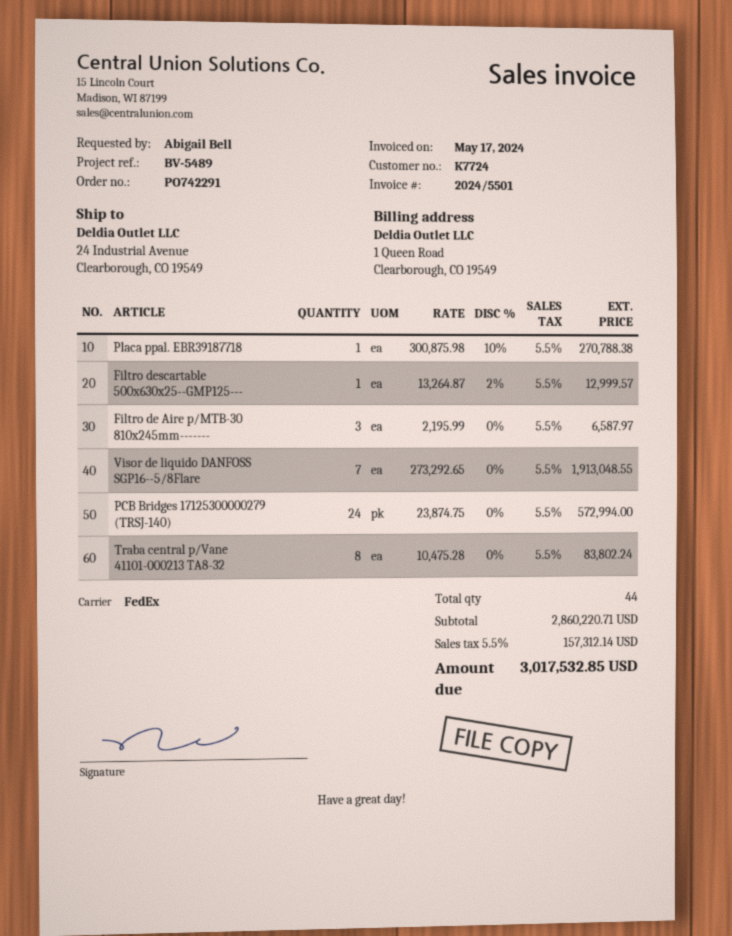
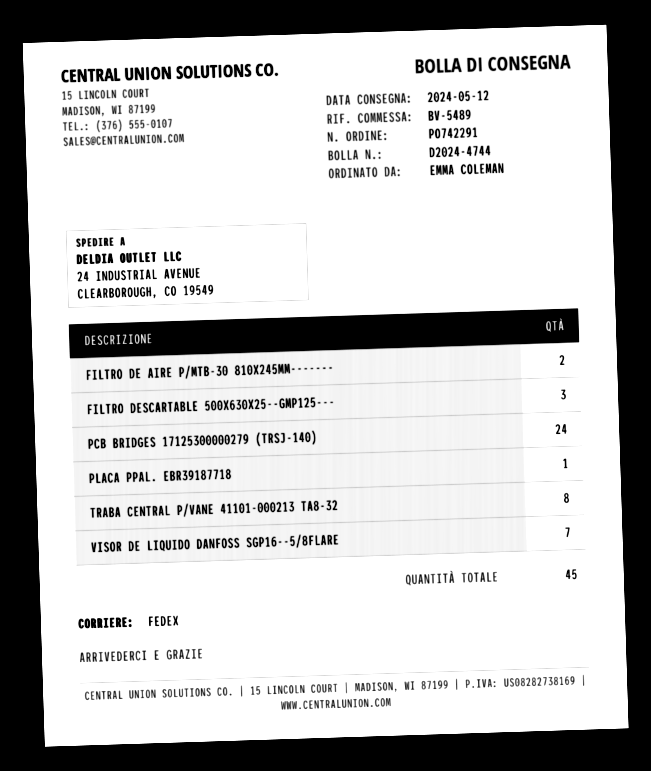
ordered by: Abigail Bell -> EMMA COLEMAN
Filtro descartable 500x630x25--GMP125---: 1 -> 3
Filtro de Aire p/MTB-30 810x245mm-------: 3 -> 2
total quantity: 44 -> 45

